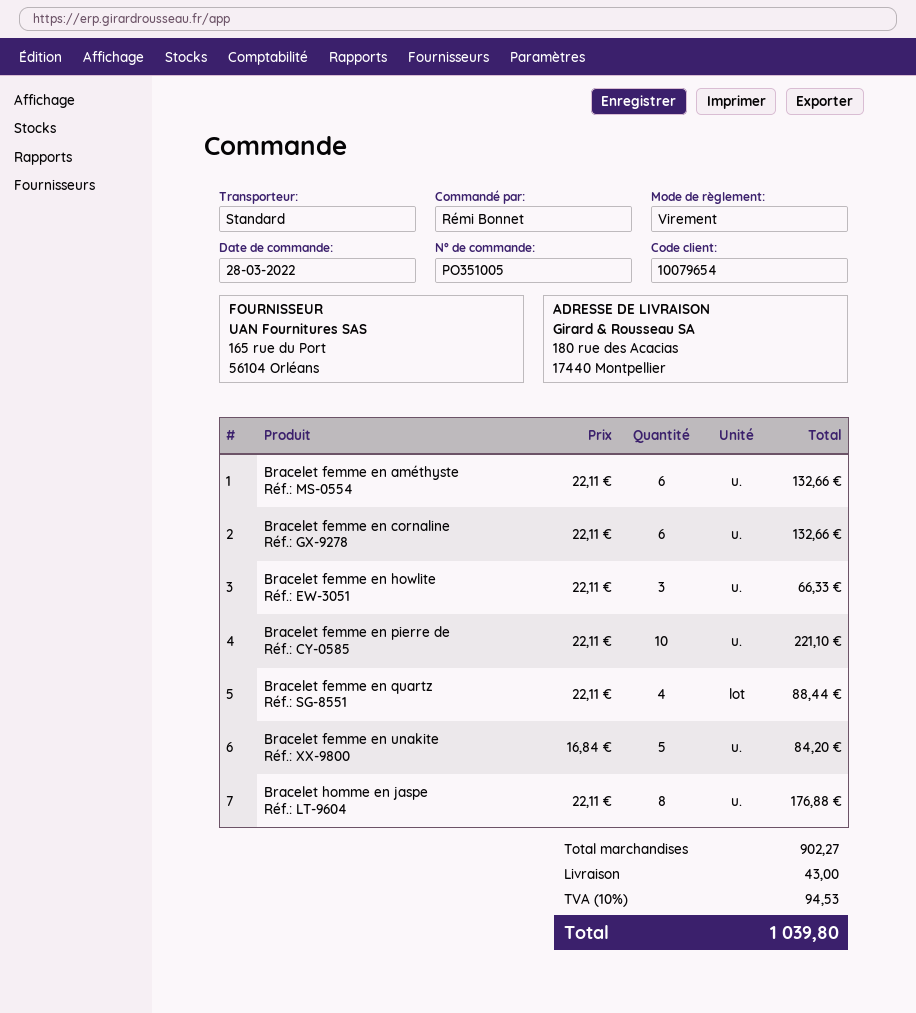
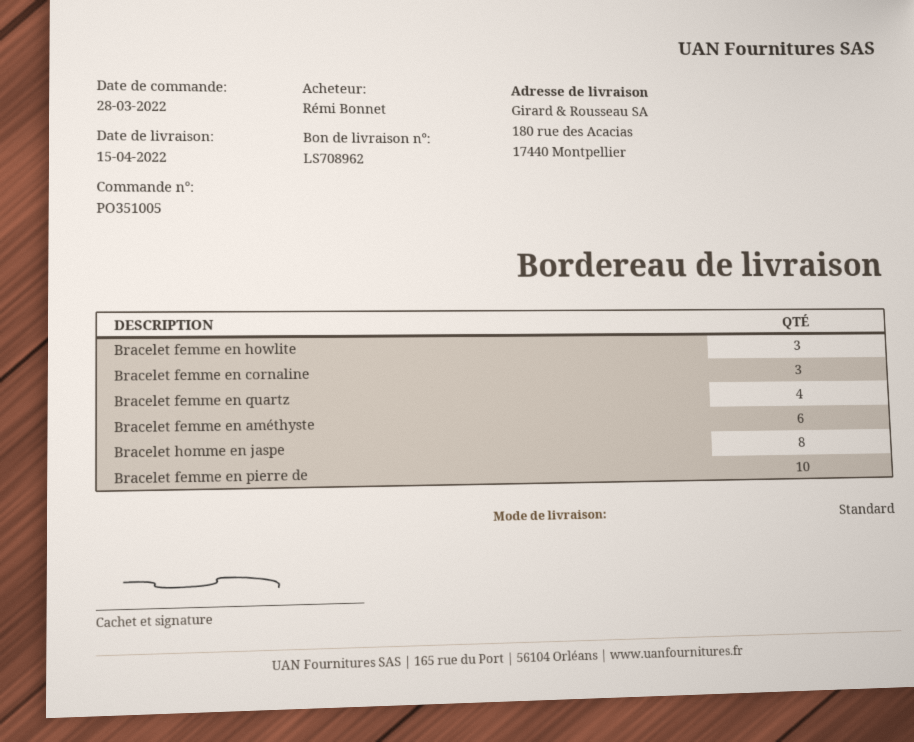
Bracelet femme en cornaline: 6 -> 3
Bracelet femme en unakite: 5 -> none

